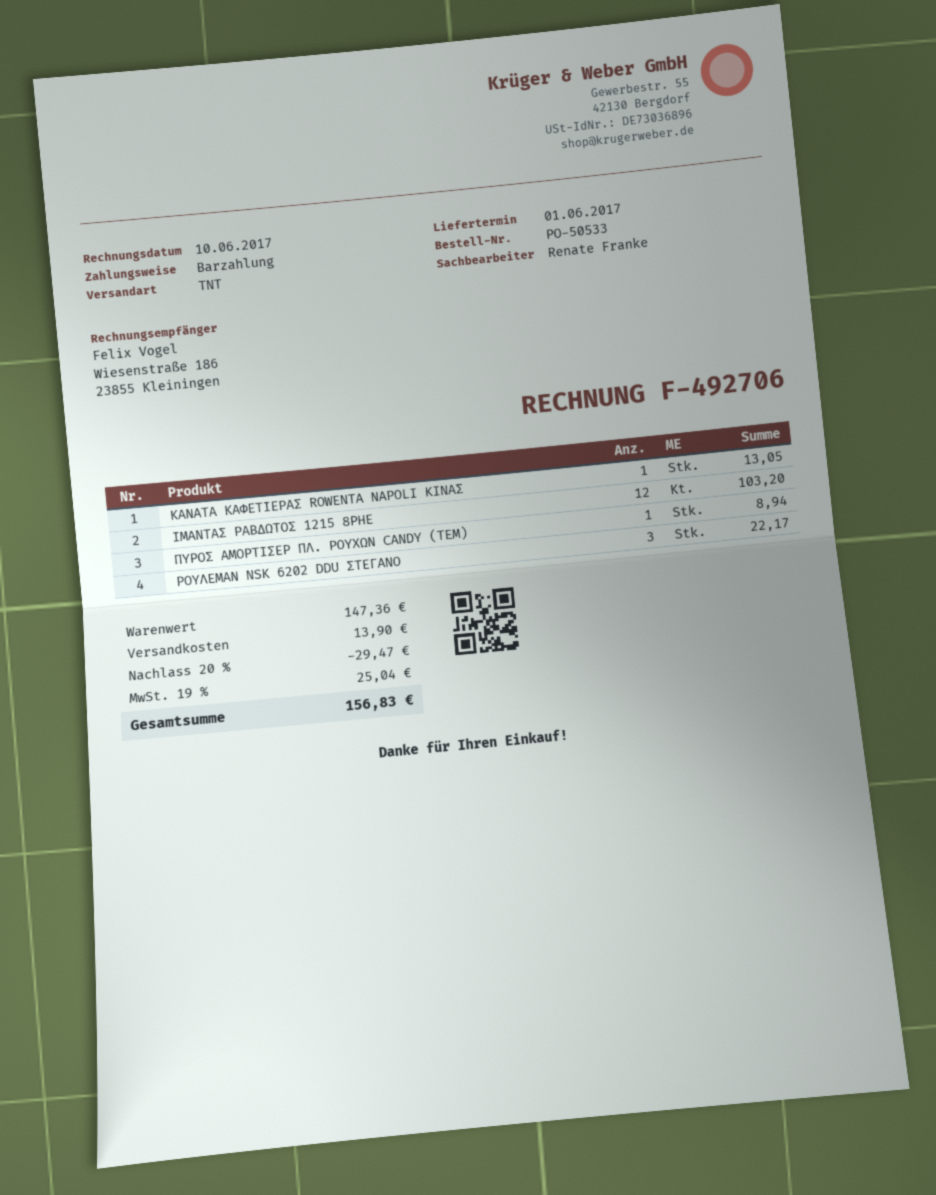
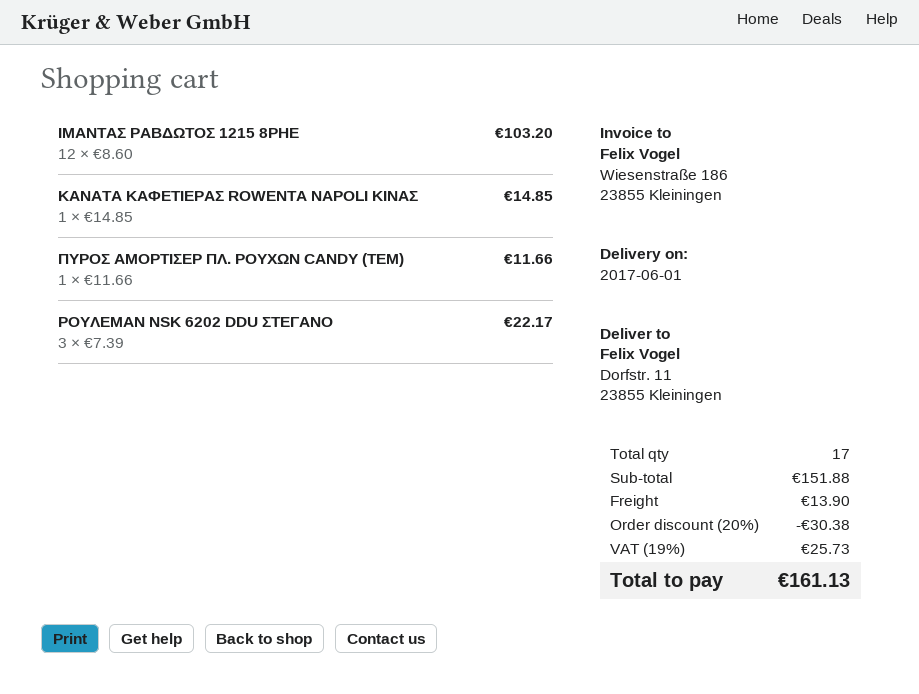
ΚΑΝΑΤΑ ΚΑΦΕΤΙΕΡΑΣ ROWENTA NAPOLI ΚΙΝΑΣ: 1 for 13.05 -> 1 for 14.85
ΠΥΡΟΣ ΑΜΟΡΤΙΣΕΡ ΠΛ. ΡΟΥΧΩΝ CANDY (ΤΕΜ): 1 for 8.94 -> 1 for 11.66
subtotal: 147.36 -> 151.88
discount: 20% = 29.47 -> 20% = 30.38
tax: 19% = 25.04 -> 19% = 25.73
total: 156.83 -> 161.13

